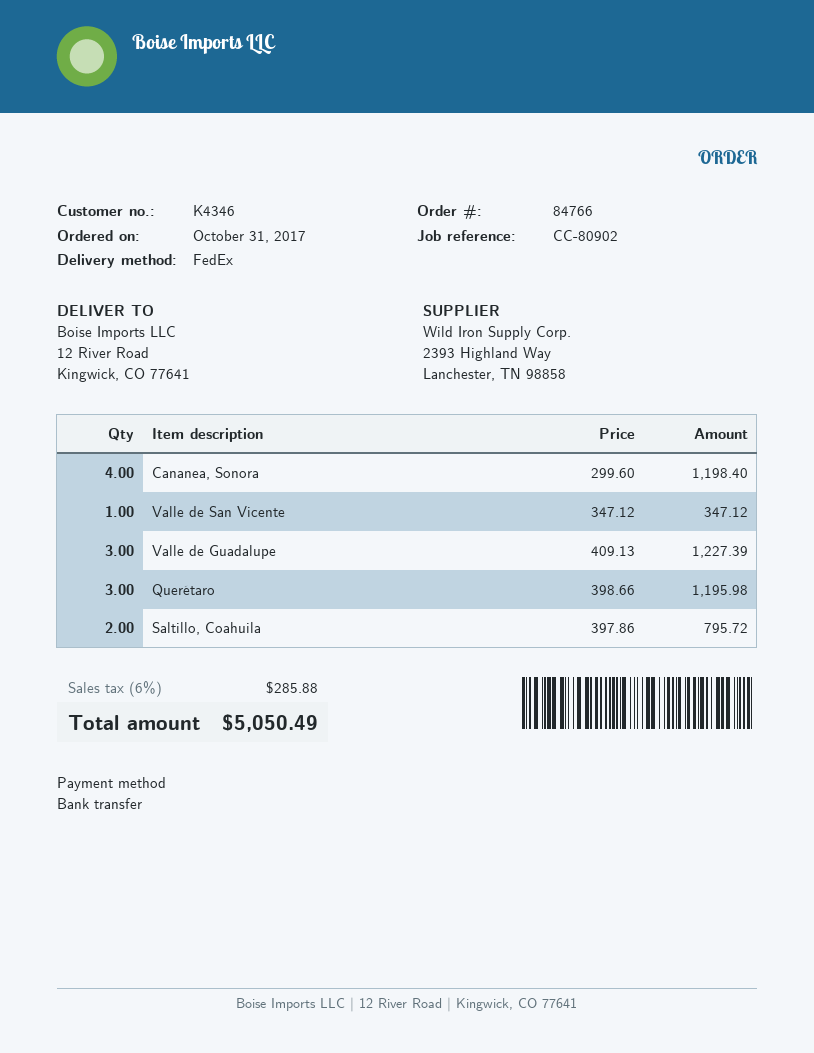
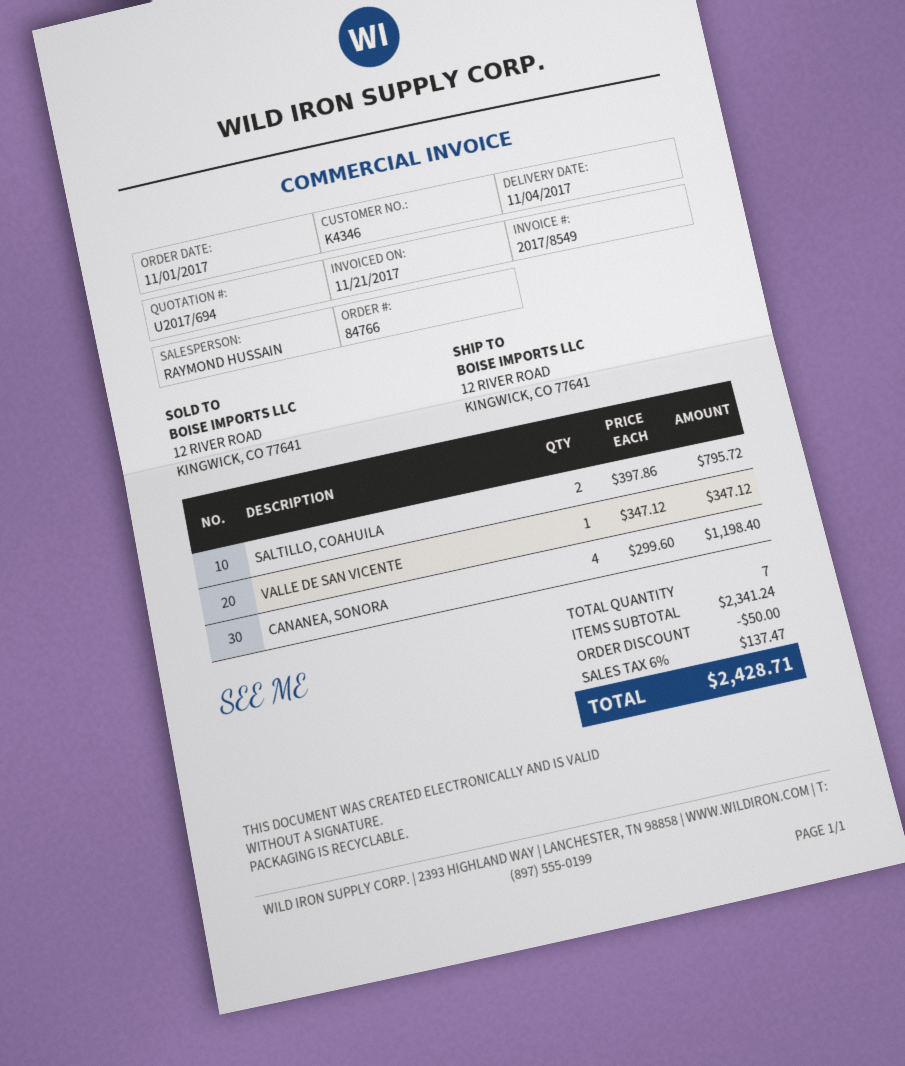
order date: 2017-10-31 -> 2017-11-01
Valle de Guadalupe: 3 x 409.13 = 1227.39 -> none
Querétaro: 3 x 398.66 = 1195.98 -> none
discount: none -> 50.00
tax: 6% = 285.88 -> 6% = 137.47
total: 5050.49 -> 2428.71

